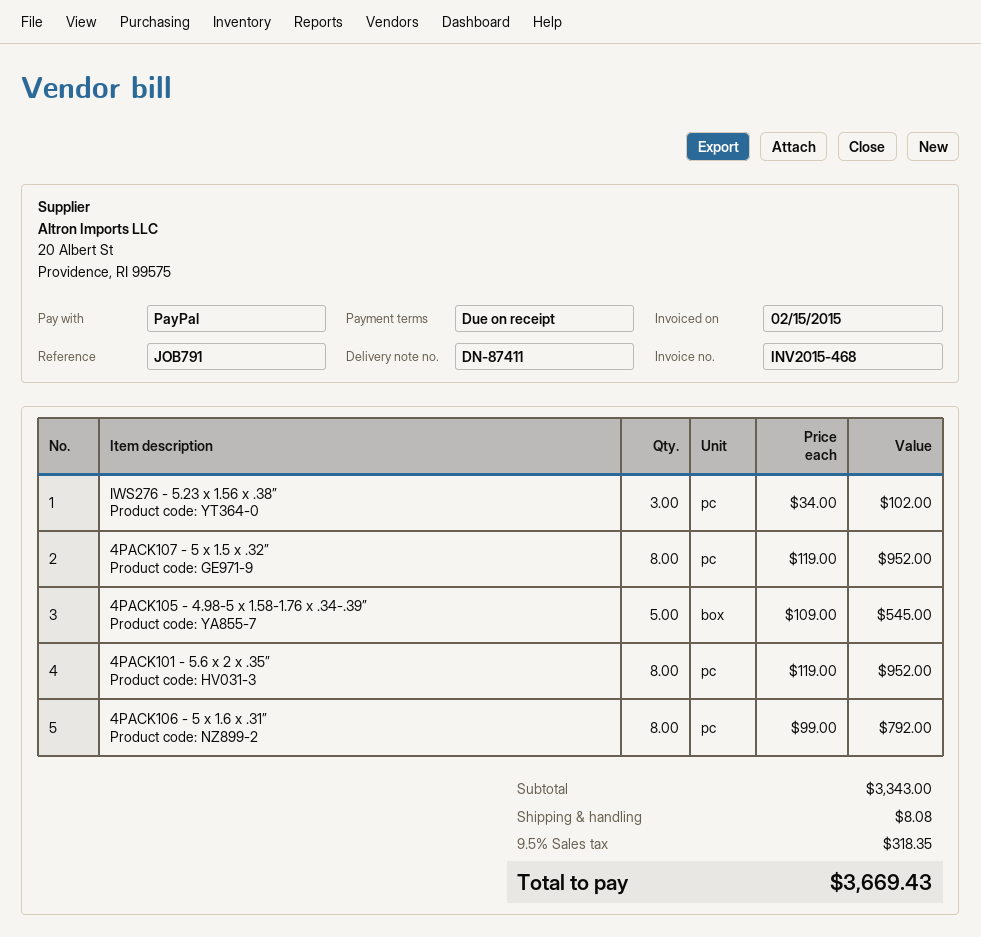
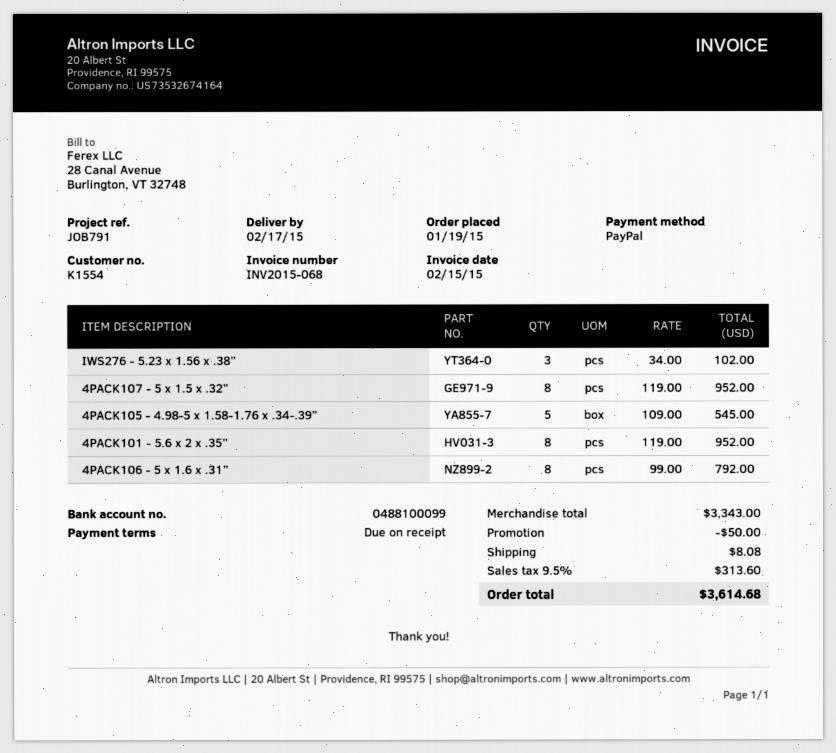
invoice number: INV2015-468 -> INV2015-068
discount: none -> 50.00
tax: 9.5% = 318.35 -> 9.5% = 313.60
total: 3669.43 -> 3614.68

